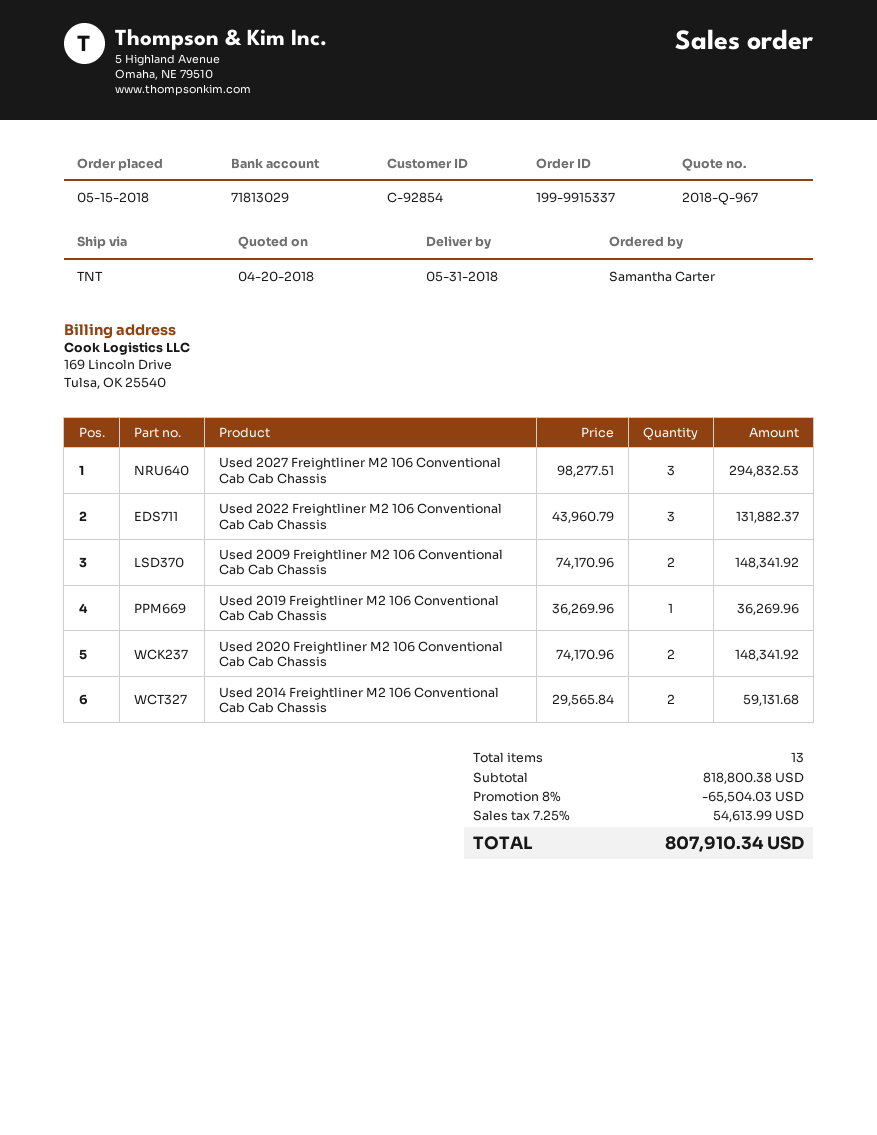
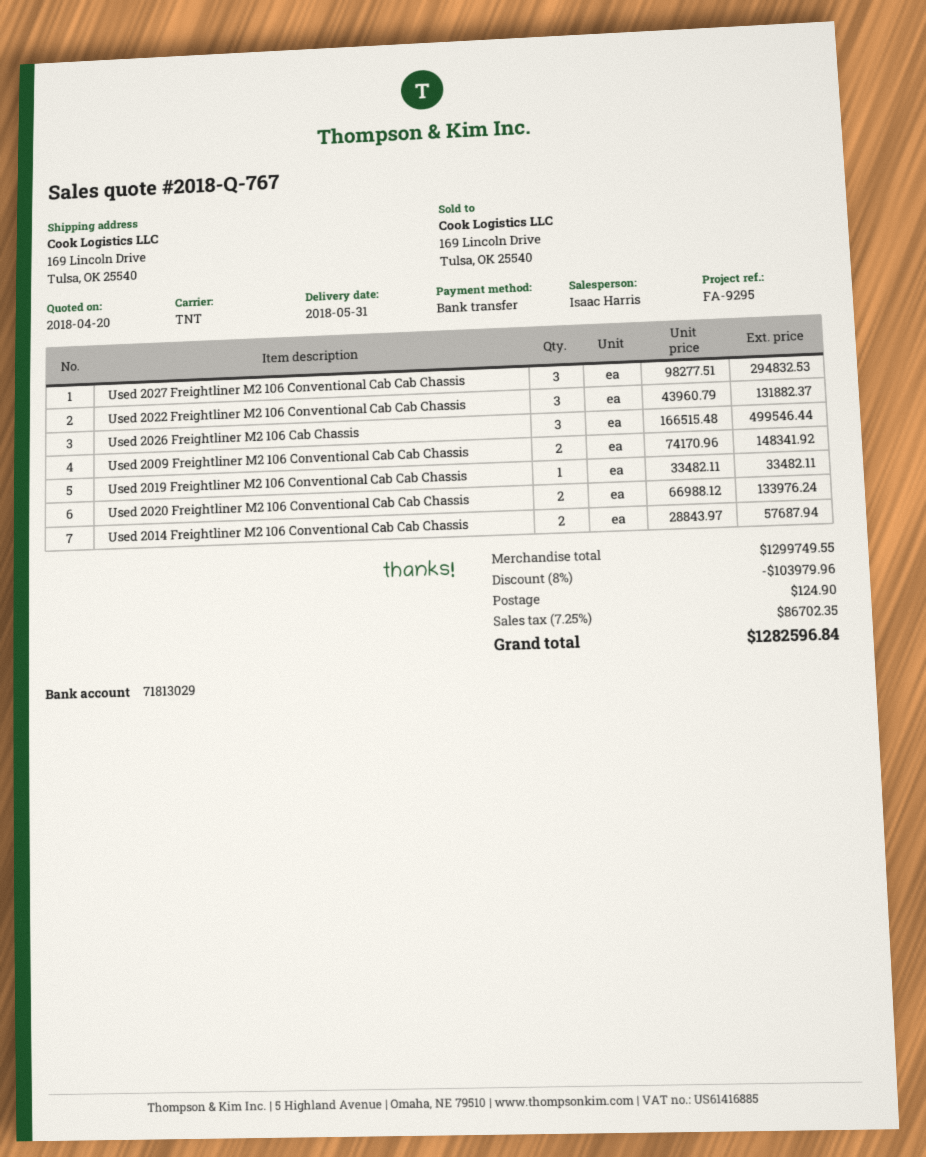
quote number: 2018-Q-967 -> 2018-Q-767
Used 2019 Freightliner M2 106 Conventional Cab Cab Chassis: 1 x 36269.96 = 36269.96 -> 1 x 33482.11 = 33482.11
Used 2020 Freightliner M2 106 Conventional Cab Cab Chassis: 2 x 74170.96 = 148341.92 -> 2 x 66988.12 = 133976.24
Used 2014 Freightliner M2 106 Conventional Cab Cab Chassis: 2 x 29565.84 = 59131.68 -> 2 x 28843.97 = 57687.94
Used 2026 Freightliner M2 106 Cab Chassis: none -> 3 x 166515.48 = 499546.44
subtotal: 818800.38 -> 1299749.55
discount: 8% = 65504.03 -> 8% = 103979.96
shipping: none -> 124.90
tax: 7.25% = 54613.99 -> 7.25% = 86702.35
total: 807910.34 -> 1282596.84

